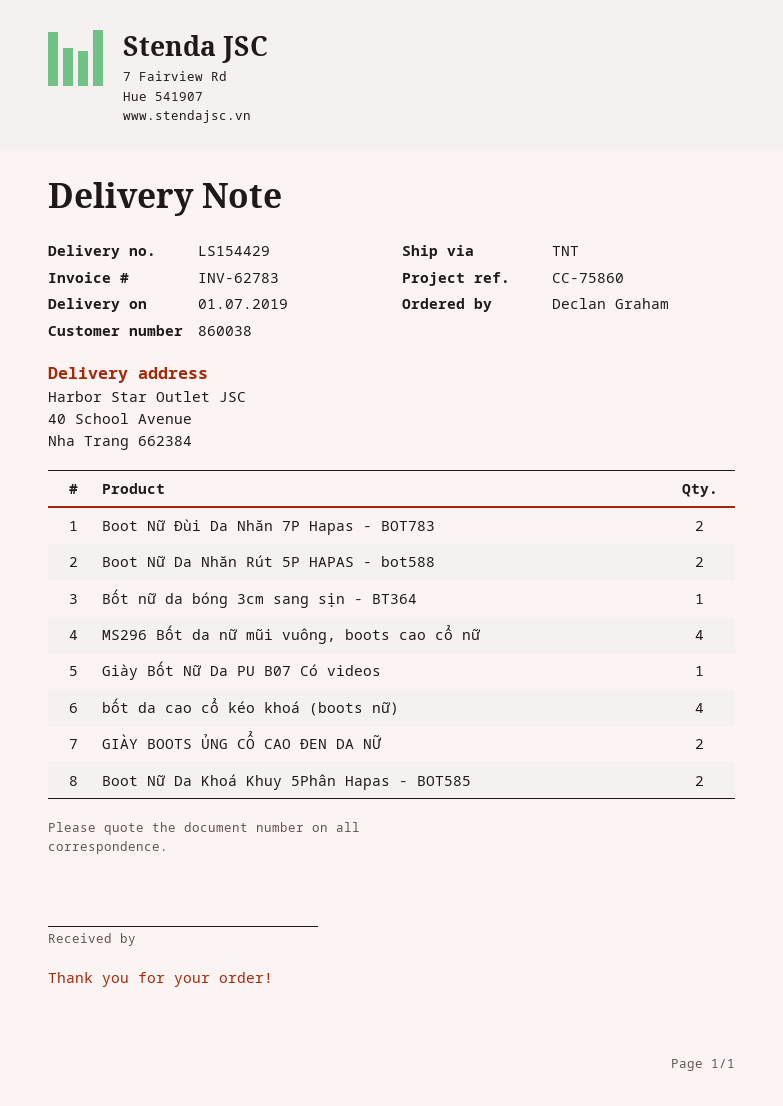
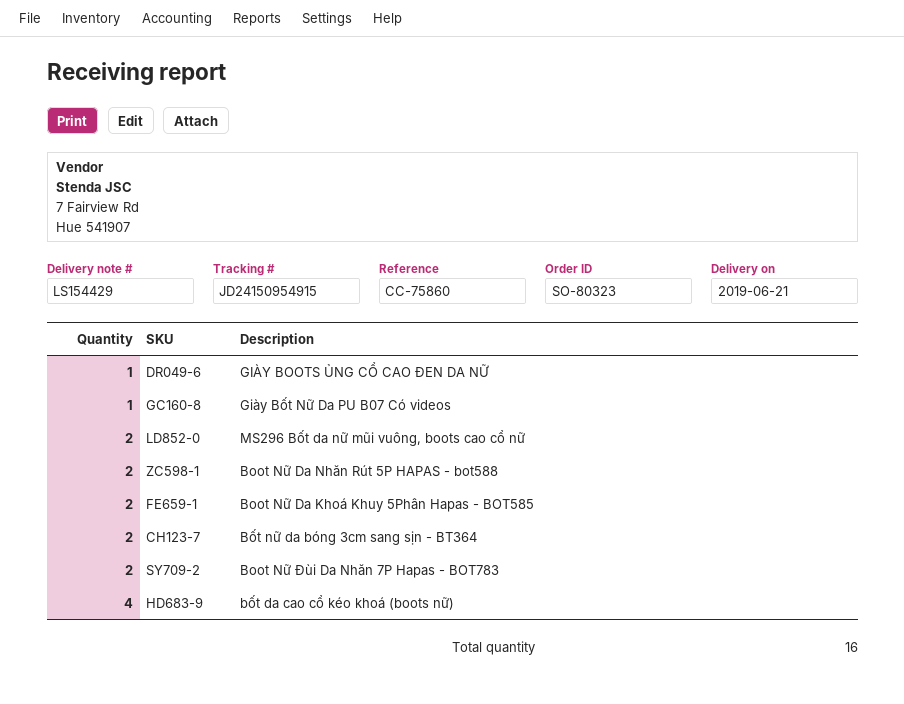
delivery date: 2019-07-01 -> 2019-06-21
Bốt nữ da bóng 3cm sang sịn - BT364: 1 -> 2
MS296 Bốt da nữ mũi vuông, boots cao cổ nữ: 4 -> 2
GIÀY BOOTS ỦNG CỔ CAO ĐEN DA NỮ: 2 -> 1

